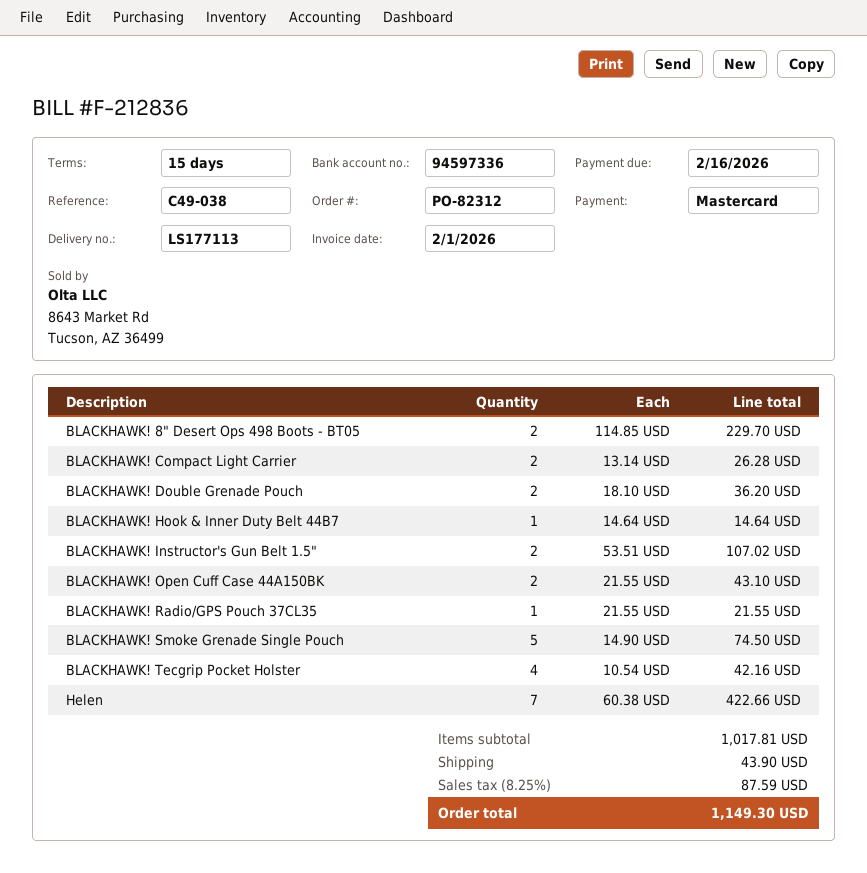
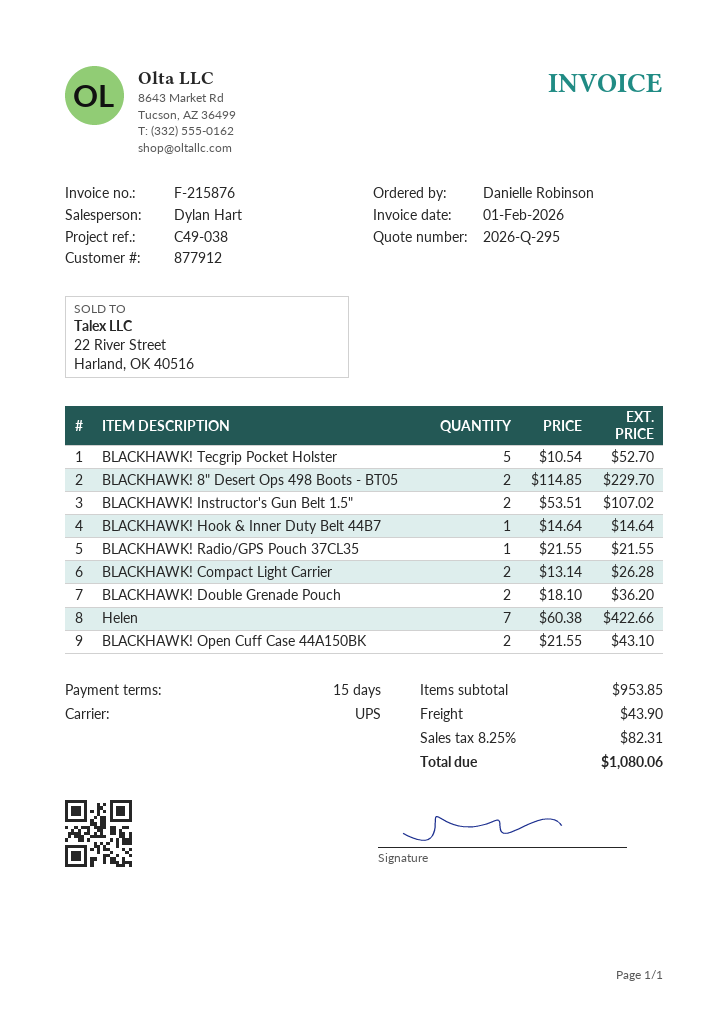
invoice number: F-212836 -> F-215876
BLACKHAWK! Smoke Grenade Single Pouch: 5 x 14.90 = 74.50 -> none
BLACKHAWK! Tecgrip Pocket Holster: 4 x 10.54 = 42.16 -> 5 x 10.54 = 52.70
subtotal: 1017.81 -> 953.85
tax: 8.25% = 87.59 -> 8.25% = 82.31
total: 1149.30 -> 1080.06

